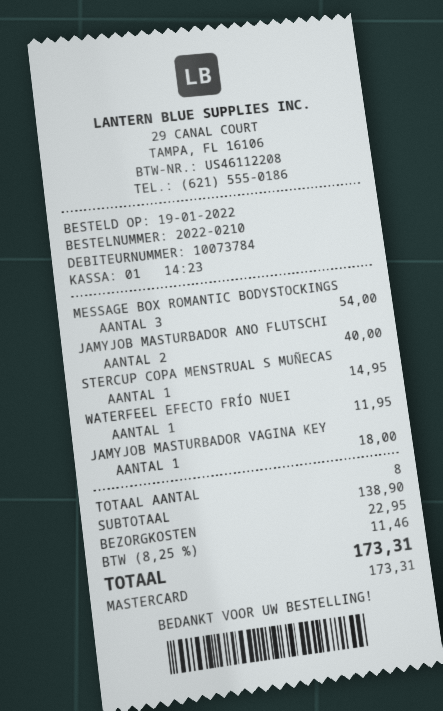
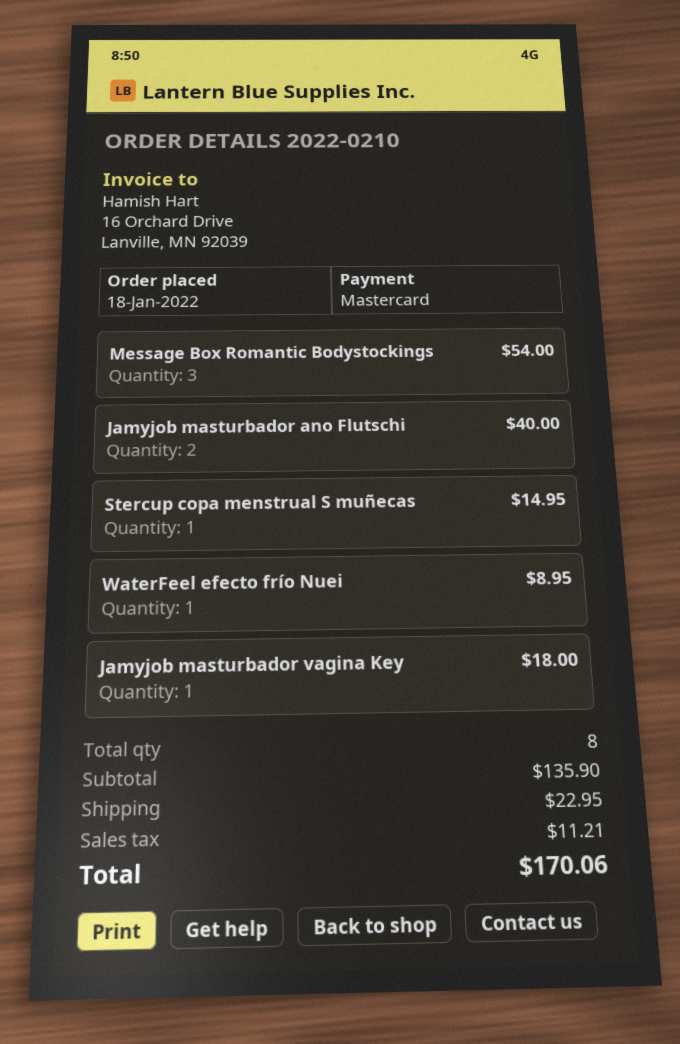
order date: 2022-01-19 -> 2022-01-18
WATERFEEL EFECTO FRÍO NUEI: 1 for 11.95 -> 1 for 8.95
subtotal: 138.90 -> 135.90
tax: 11.46 -> 11.21
total: 173.31 -> 170.06

